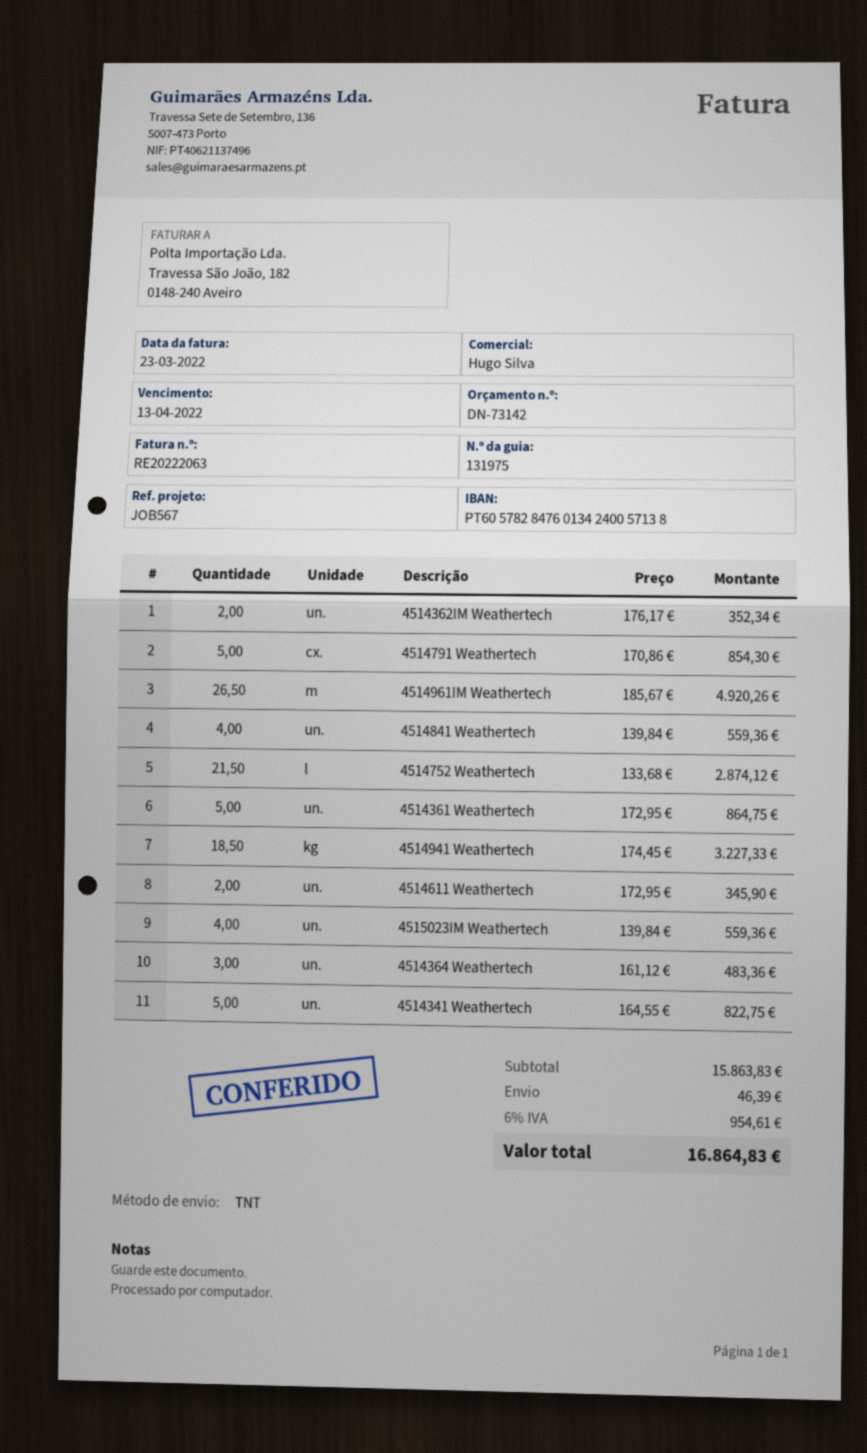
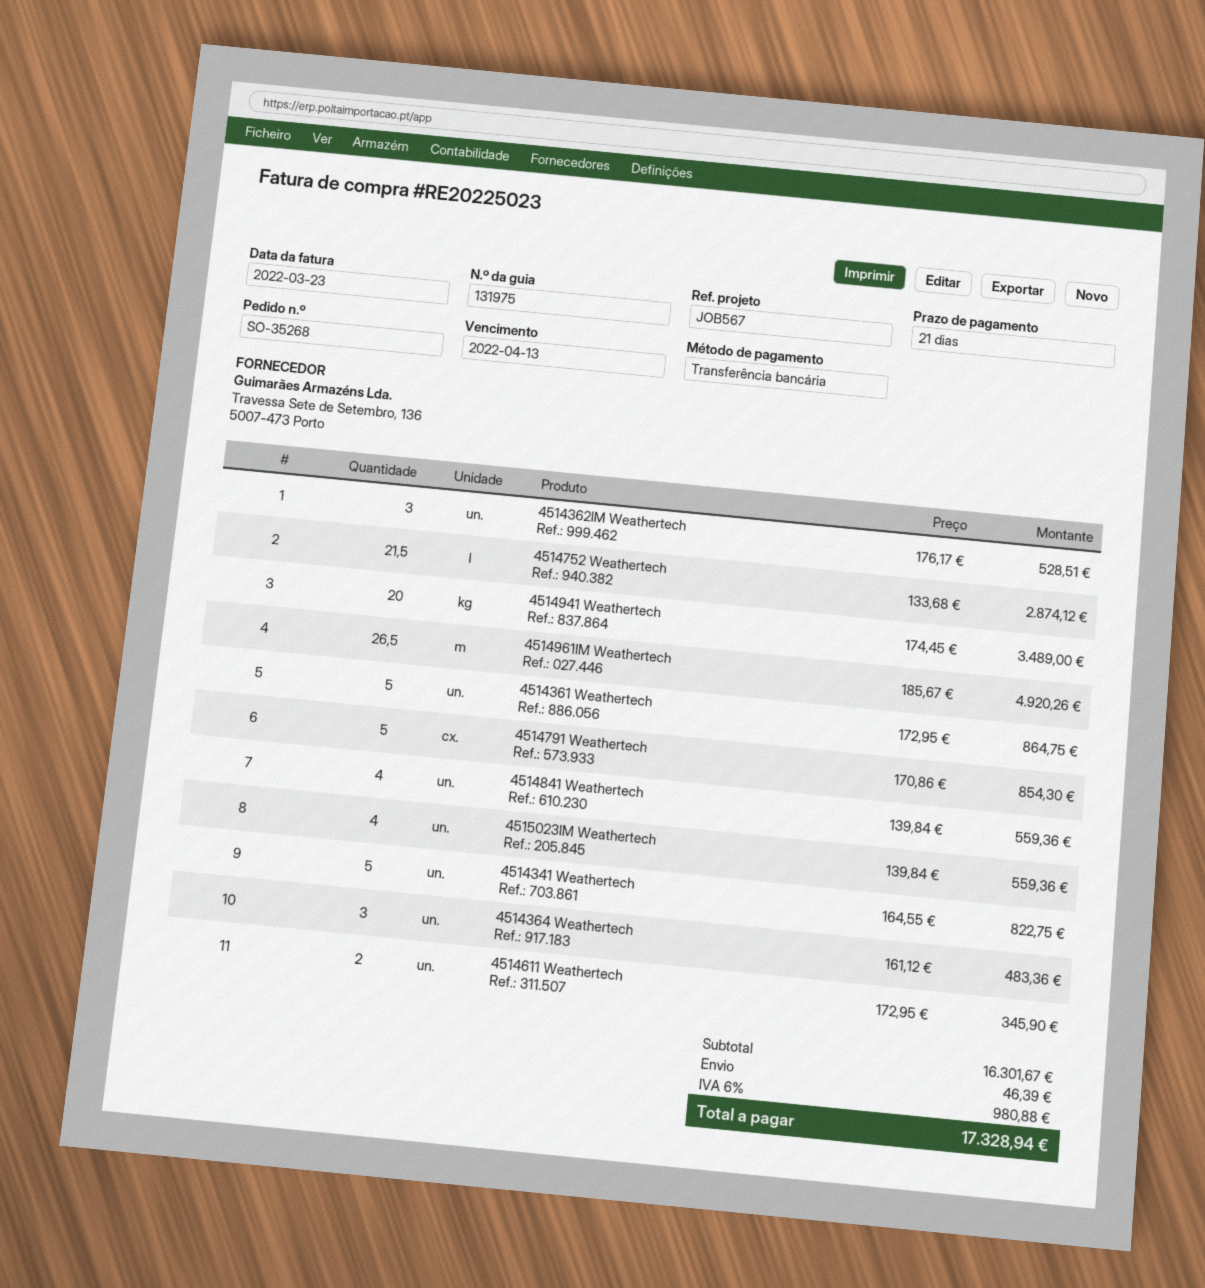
invoice number: RE20222063 -> RE20225023
4514362IM Weathertech: 2 x 176.17 = 352.34 -> 3 x 176.17 = 528.51
4514941 Weathertech: 18.5 x 174.45 = 3227.33 -> 20 x 174.45 = 3489.00
subtotal: 15863.83 -> 16301.67
tax: 6% = 954.61 -> 6% = 980.88
total: 16864.83 -> 17328.94

